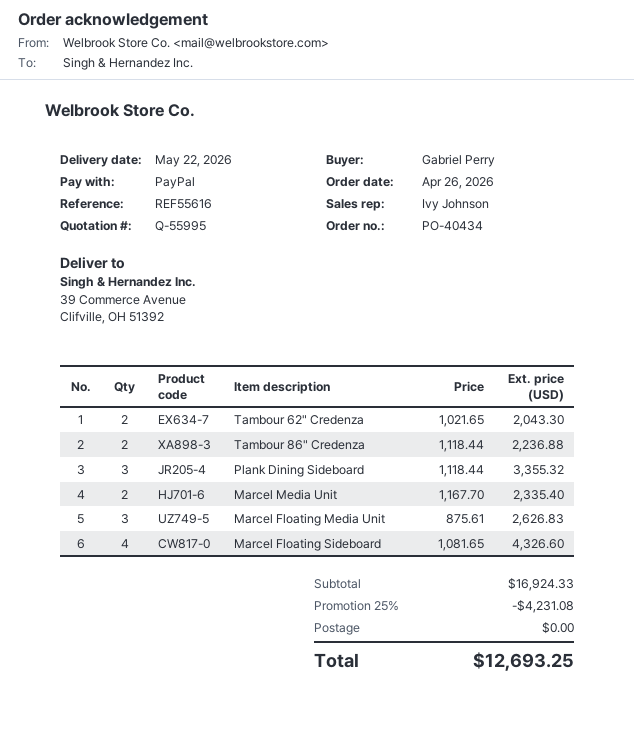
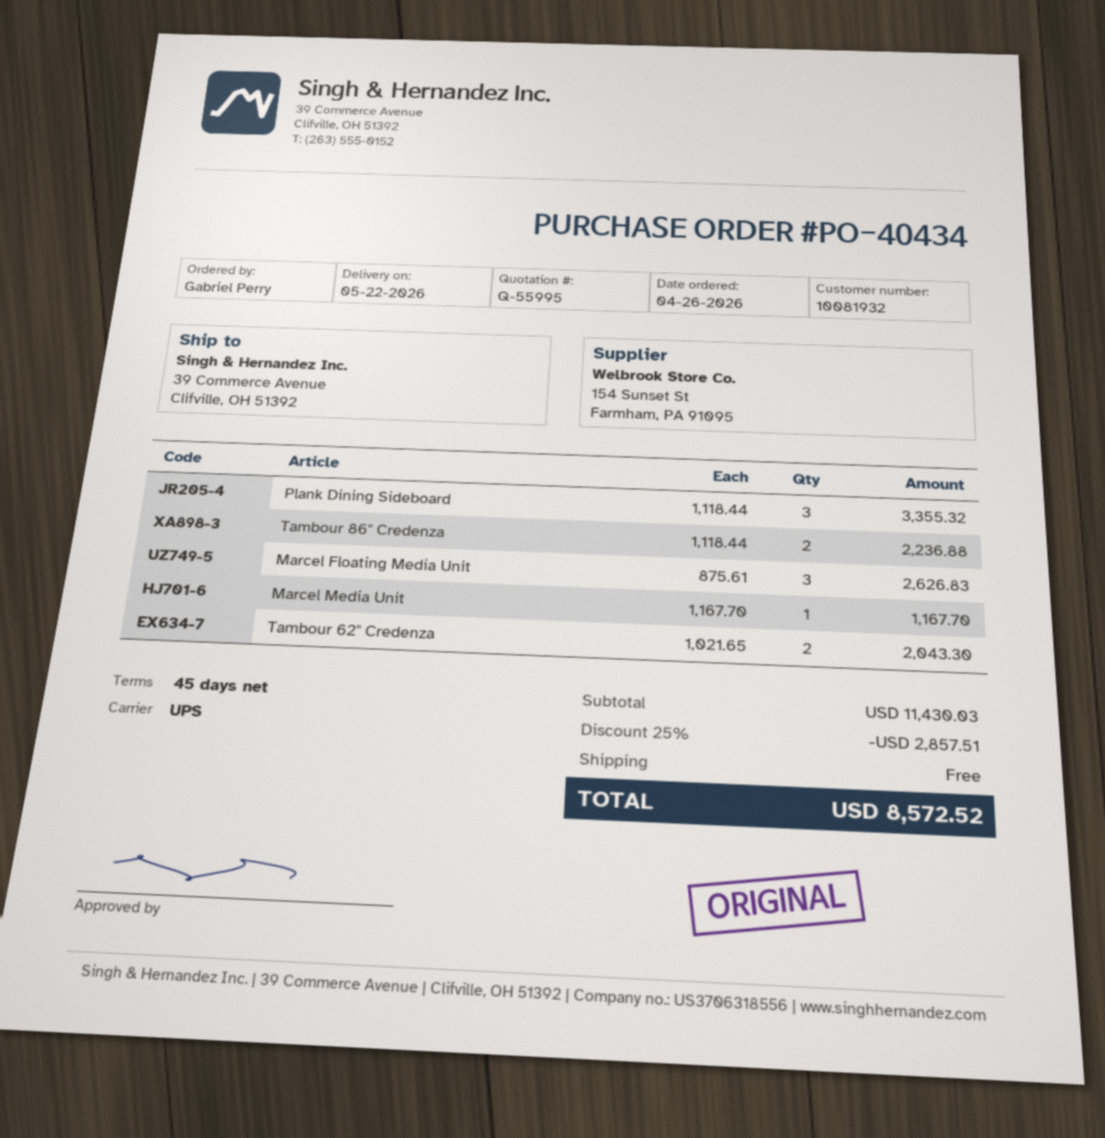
Marcel Media Unit: 2 x 1167.70 = 2335.40 -> 1 x 1167.70 = 1167.70
Marcel Floating Sideboard: 4 x 1081.65 = 4326.60 -> none
subtotal: 16924.33 -> 11430.03
discount: 25% = 4231.08 -> 25% = 2857.51
total: 12693.25 -> 8572.52

